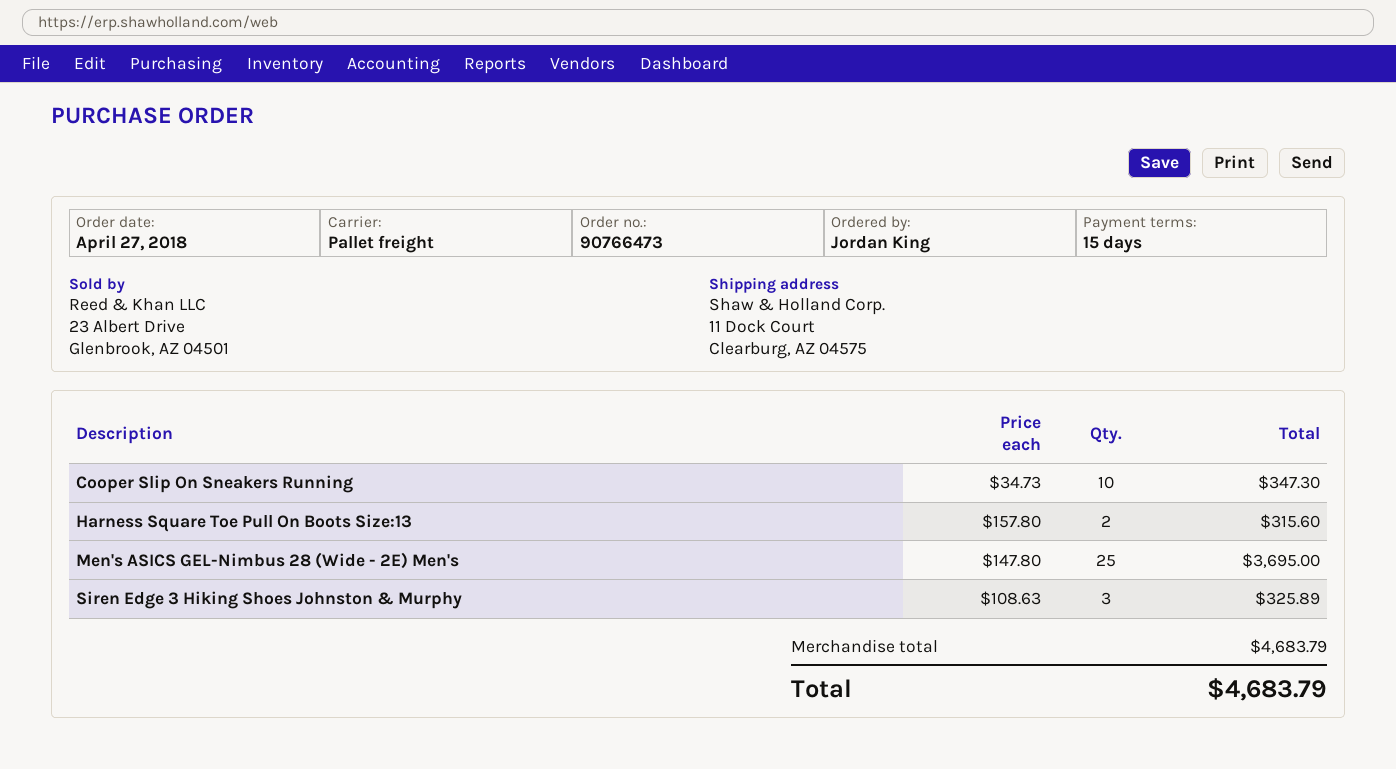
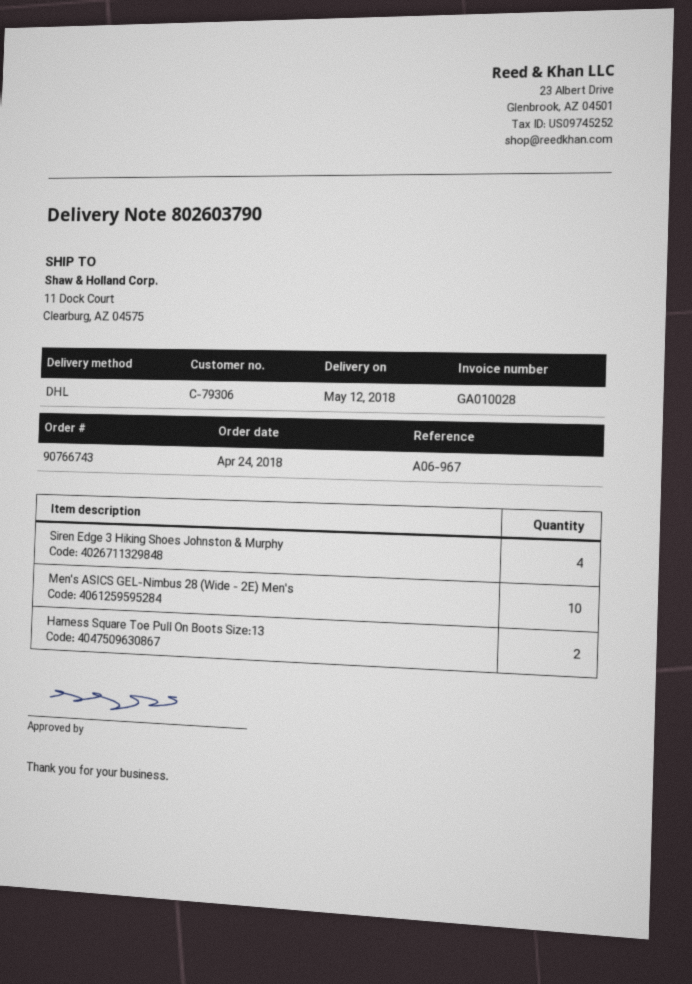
order number: 90766473 -> 90766743
order date: 2018-04-27 -> 2018-04-24
shipping method: pallet freight -> DHL
Cooper Slip On Sneakers Running: 10 -> none
Men's ASICS GEL-Nimbus 28 (Wide - 2E) Men's: 25 -> 10
Siren Edge 3 Hiking Shoes Johnston & Murphy: 3 -> 4

